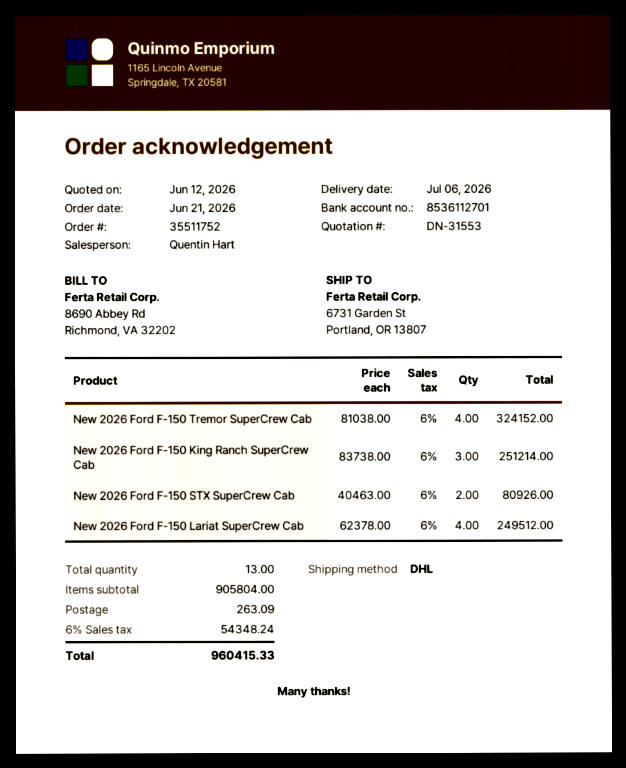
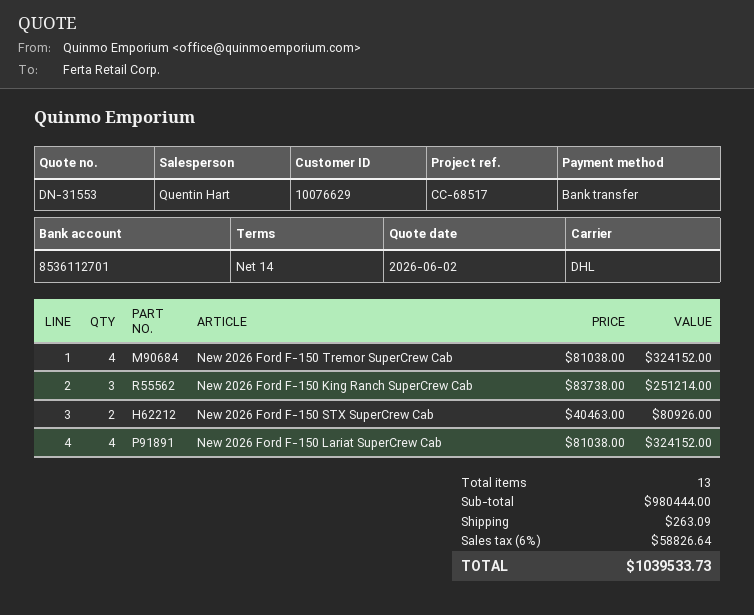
quote date: 2026-06-12 -> 2026-06-02
New 2026 Ford F-150 Lariat SuperCrew Cab: 4 x 62378.00 = 249512.00 -> 4 x 81038.00 = 324152.00
subtotal: 905804.00 -> 980444.00
tax: 6% = 54348.24 -> 6% = 58826.64
total: 960415.33 -> 1039533.73

